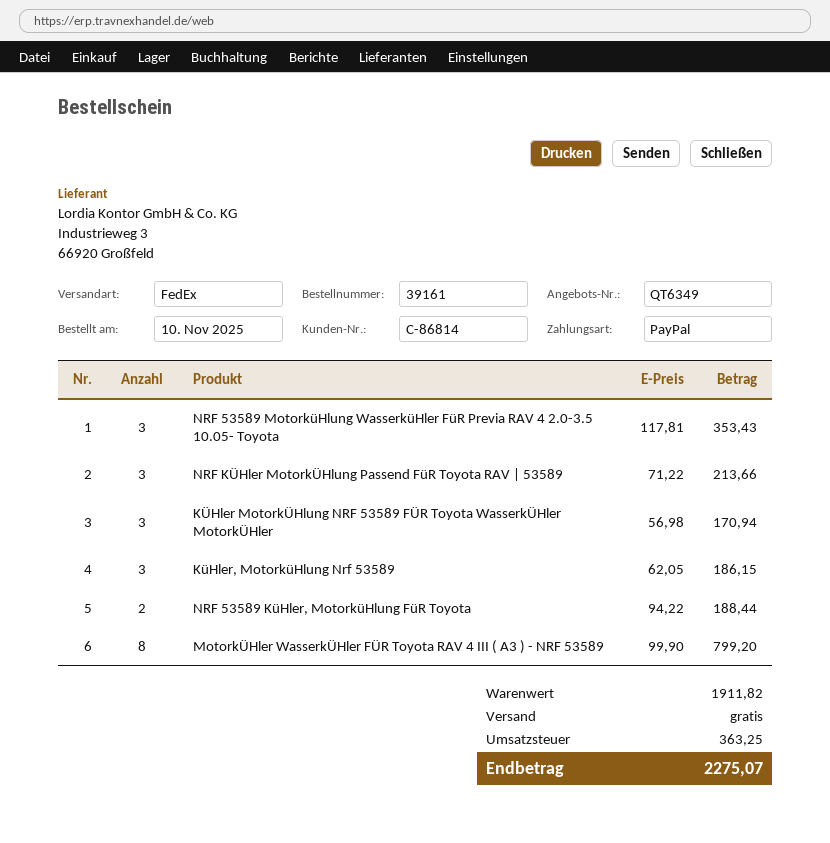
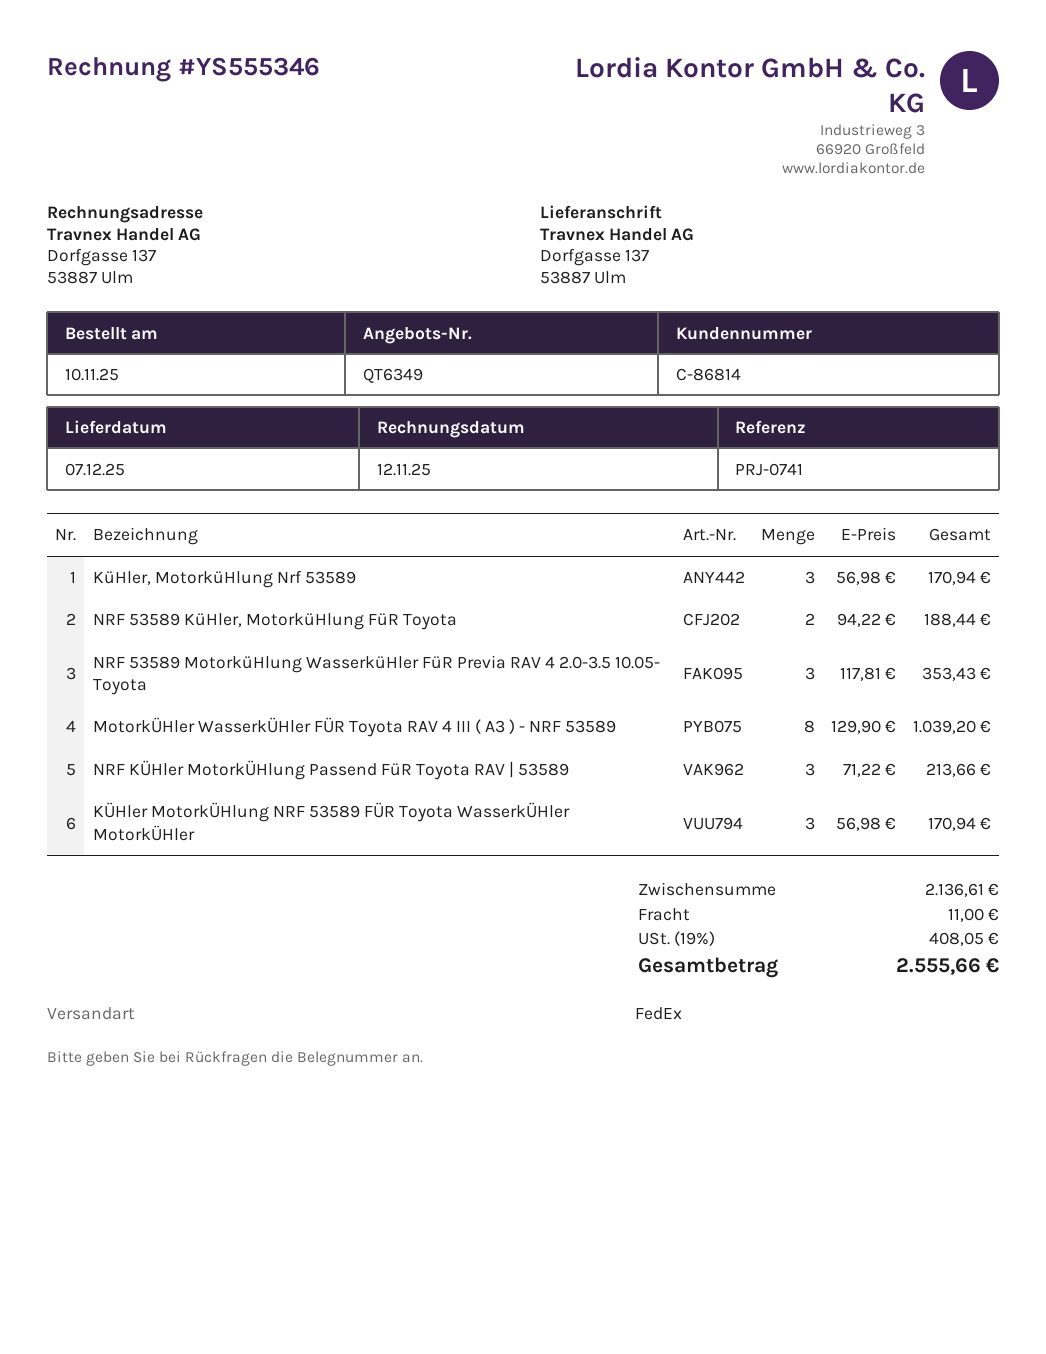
KüHler, MotorküHlung Nrf 53589: 3 x 62.05 = 186.15 -> 3 x 56.98 = 170.94
MotorkÜHler WasserkÜHler FÜR Toyota RAV 4 III ( A3 ) - NRF 53589: 8 x 99.90 = 799.20 -> 8 x 129.90 = 1039.20
subtotal: 1911.82 -> 2136.61
shipping: 0.00 -> 11.00
tax: 363.25 -> 408.05
total: 2275.07 -> 2555.66

